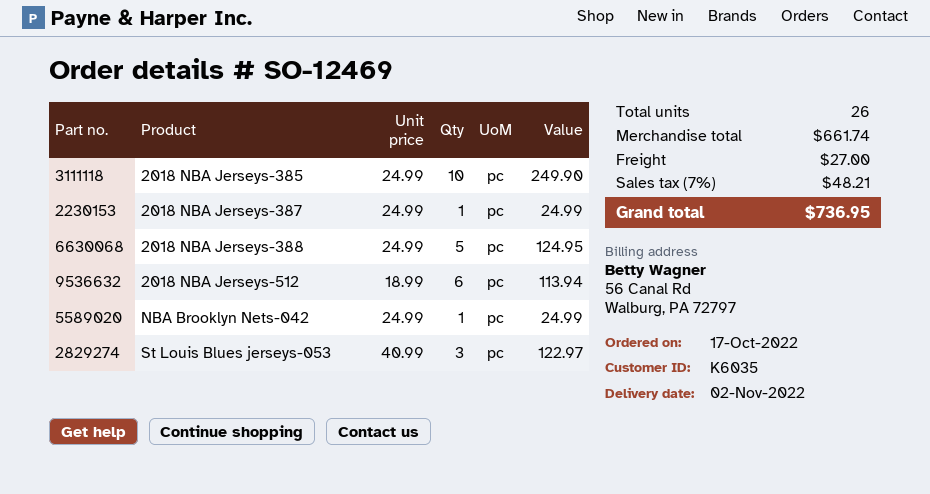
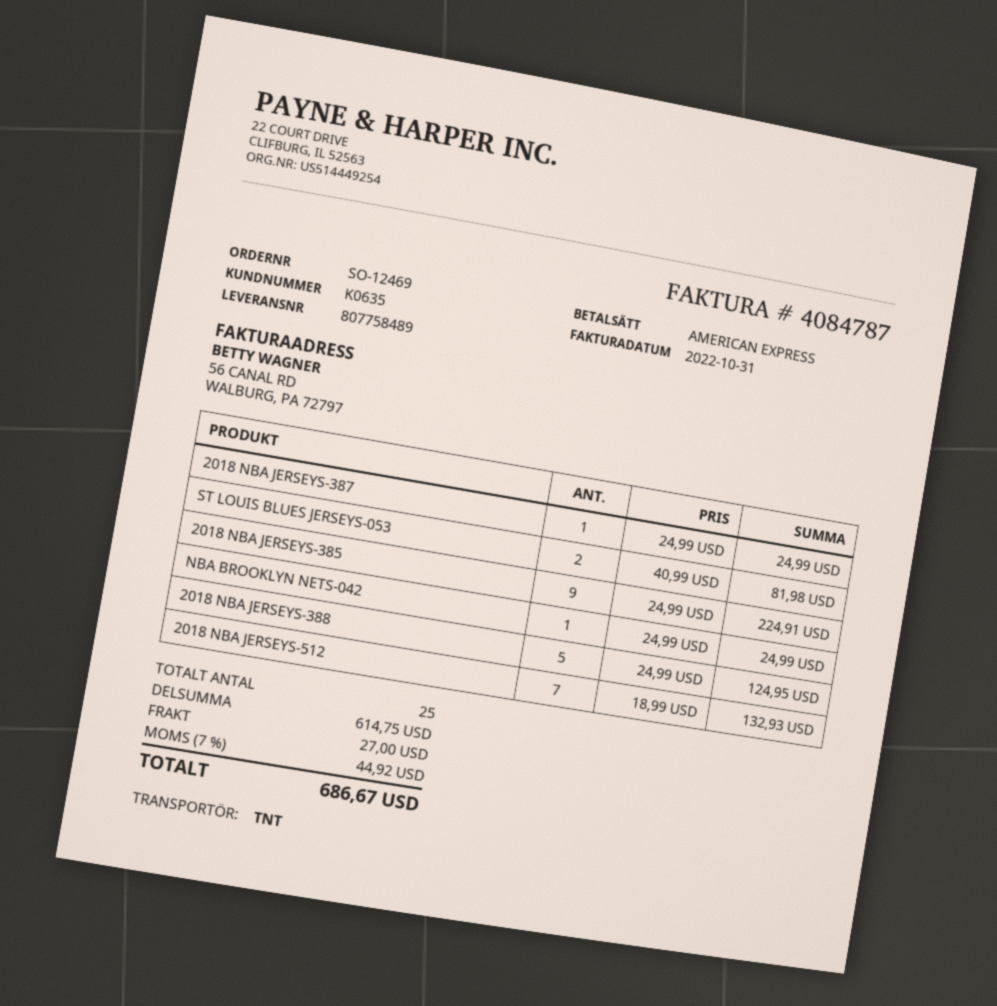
customer number: K6035 -> K0635
2018 NBA Jerseys-385: 10 x 24.99 = 249.90 -> 9 x 24.99 = 224.91
2018 NBA Jerseys-512: 6 x 18.99 = 113.94 -> 7 x 18.99 = 132.93
St Louis Blues jerseys-053: 3 x 40.99 = 122.97 -> 2 x 40.99 = 81.98
total quantity: 26 -> 25
subtotal: 661.74 -> 614.75
tax: 7% = 48.21 -> 7% = 44.92
total: 736.95 -> 686.67

